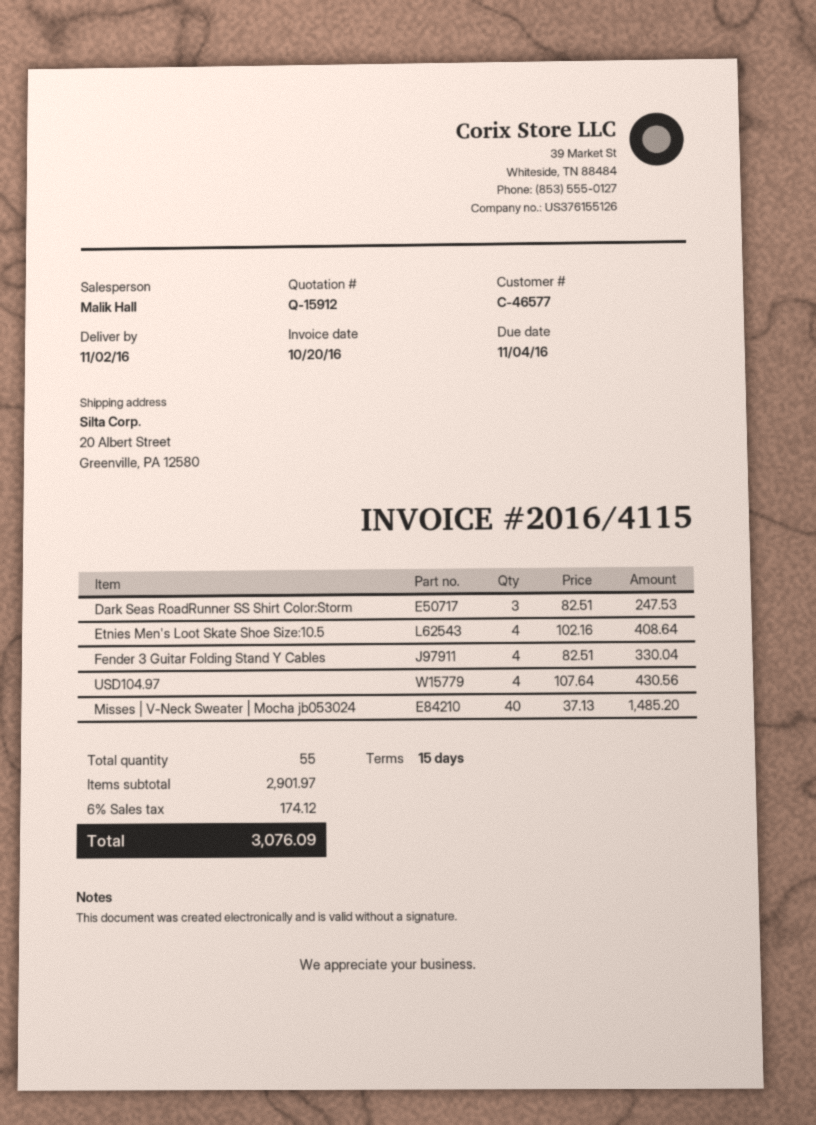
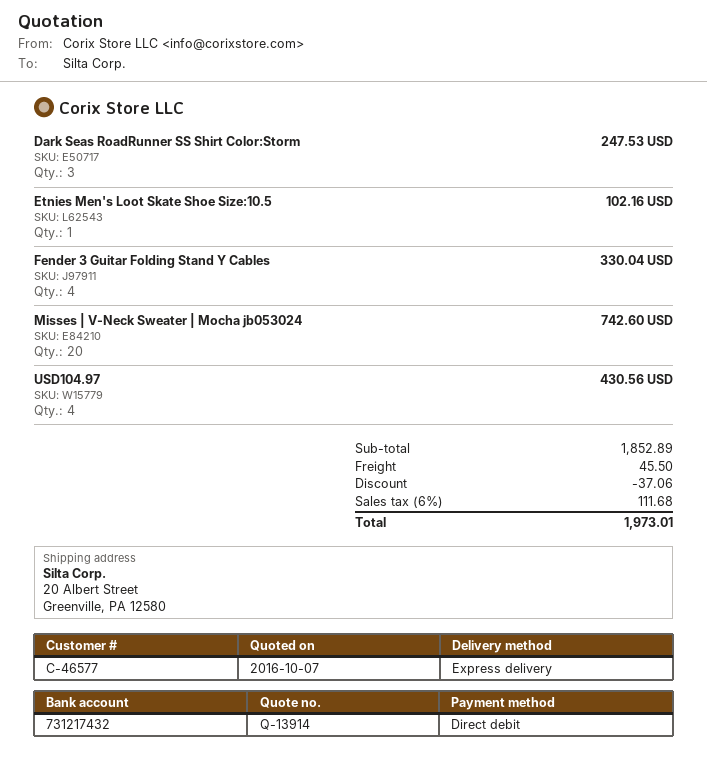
quote number: Q-15912 -> Q-13914
Etnies Men's Loot Skate Shoe Size:10.5: 4 for 408.64 -> 1 for 102.16
Misses | V-Neck Sweater | Mocha jb053024: 40 for 1485.20 -> 20 for 742.60
subtotal: 2901.97 -> 1852.89
discount: none -> 37.06
shipping: none -> 45.50
tax: 6% = 174.12 -> 6% = 111.68
total: 3076.09 -> 1973.01

